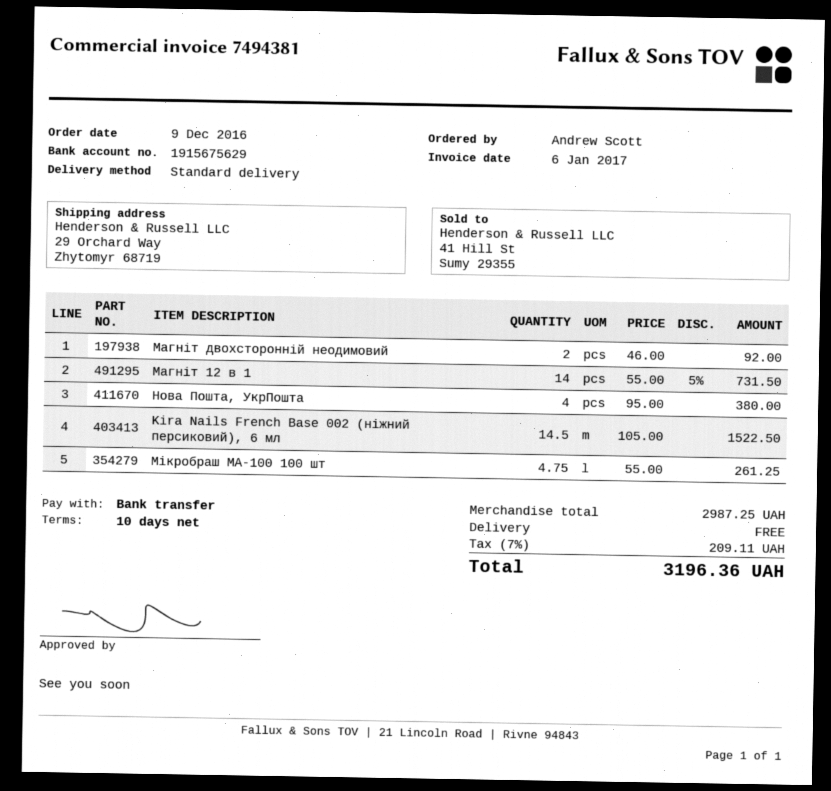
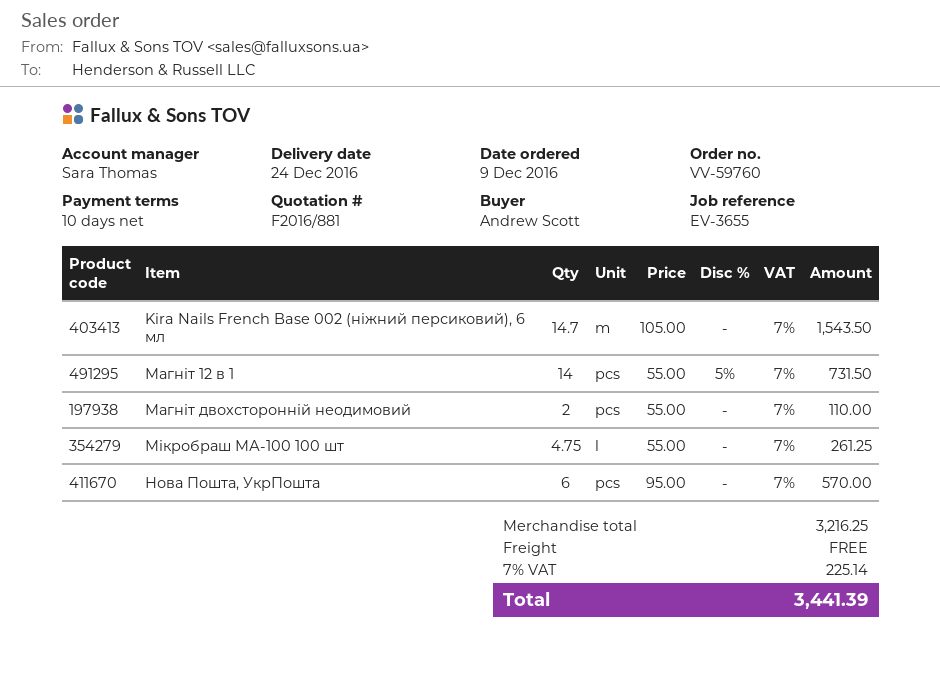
Магніт двохсторонній неодимовий: 2 x 46.00 = 92.00 -> 2 x 55.00 = 110.00
Нова Пошта, УкрПошта: 4 x 95.00 = 380.00 -> 6 x 95.00 = 570.00
Kira Nails French Base 002 (ніжний персиковий), 6 мл: 14.5 x 105.00 = 1522.50 -> 14.7 x 105.00 = 1543.50
subtotal: 2987.25 -> 3216.25
tax: 7% = 209.11 -> 7% = 225.14
total: 3196.36 -> 3441.39

